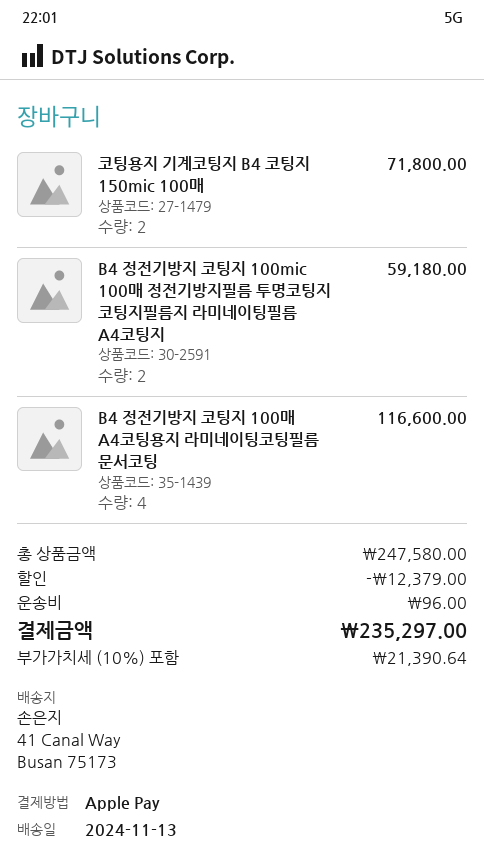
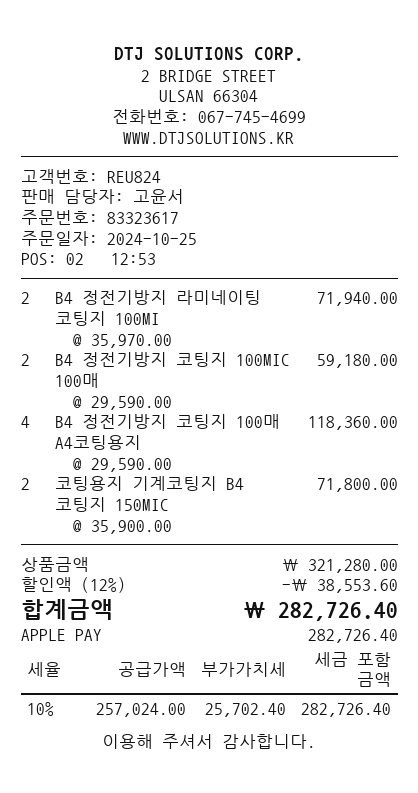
B4 정전기방지 코팅지 100매 A4코팅용지 라미네이팅코팅필름 문서코팅: 4 for 116600.00 -> 4 for 118360.00
B4 정전기방지 라미네이팅 코팅지 100MI: none -> 2 for 71940.00
subtotal: 247580.00 -> 321280.00
discount: 12379.00 -> 38553.60
shipping: 96.00 -> none
tax: 10% = 21390.64 -> 10% = 25702.40
total: 235297.00 -> 282726.40

